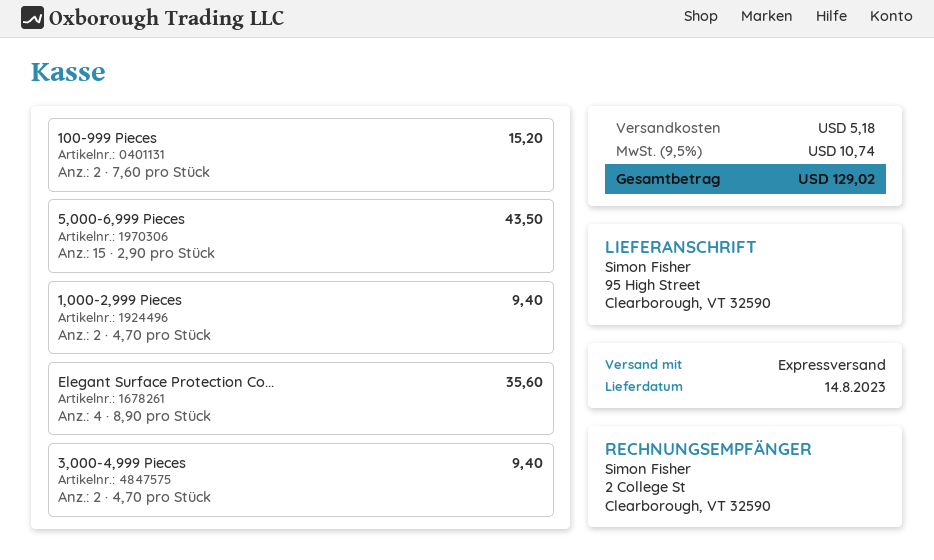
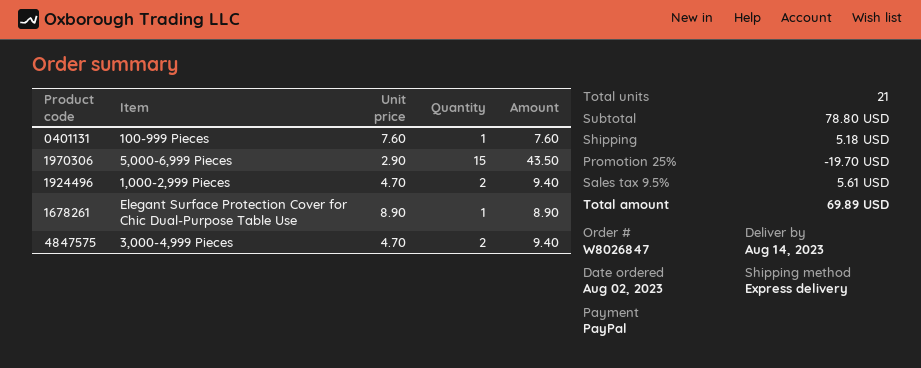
100-999 Pieces: 2 x 7.60 = 15.20 -> 1 x 7.60 = 7.60
Elegant Surface Protection Co...: 4 x 8.90 = 35.60 -> 1 x 8.90 = 8.90
discount: none -> 25% = 19.70
tax: 9.5% = 10.74 -> 9.5% = 5.61
total: 129.02 -> 69.89

